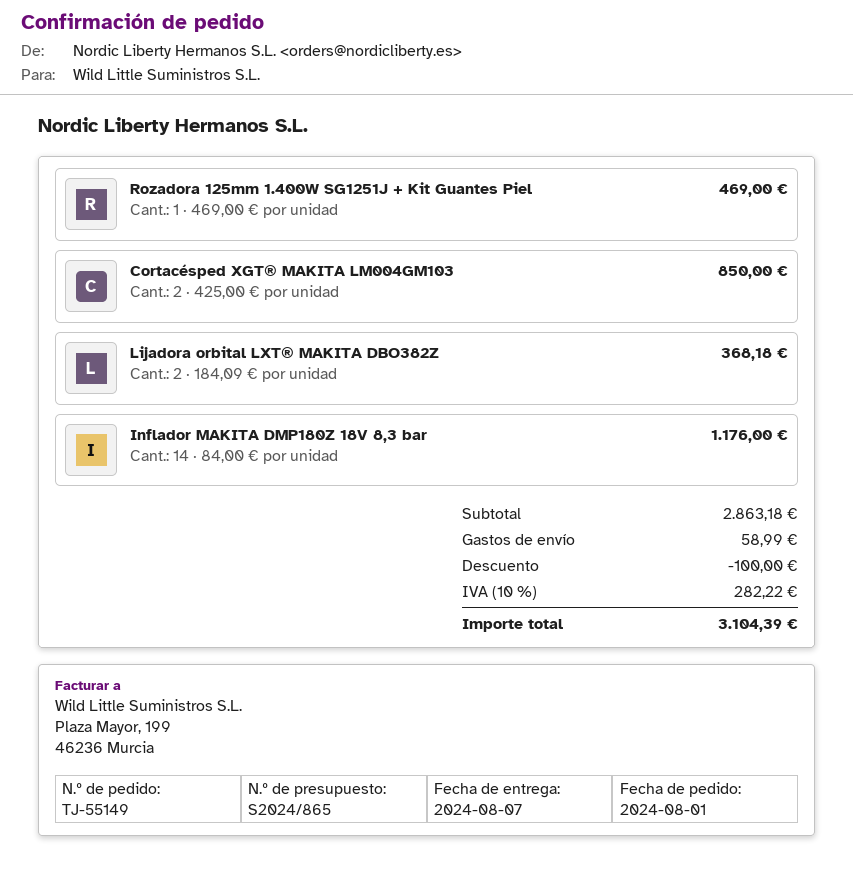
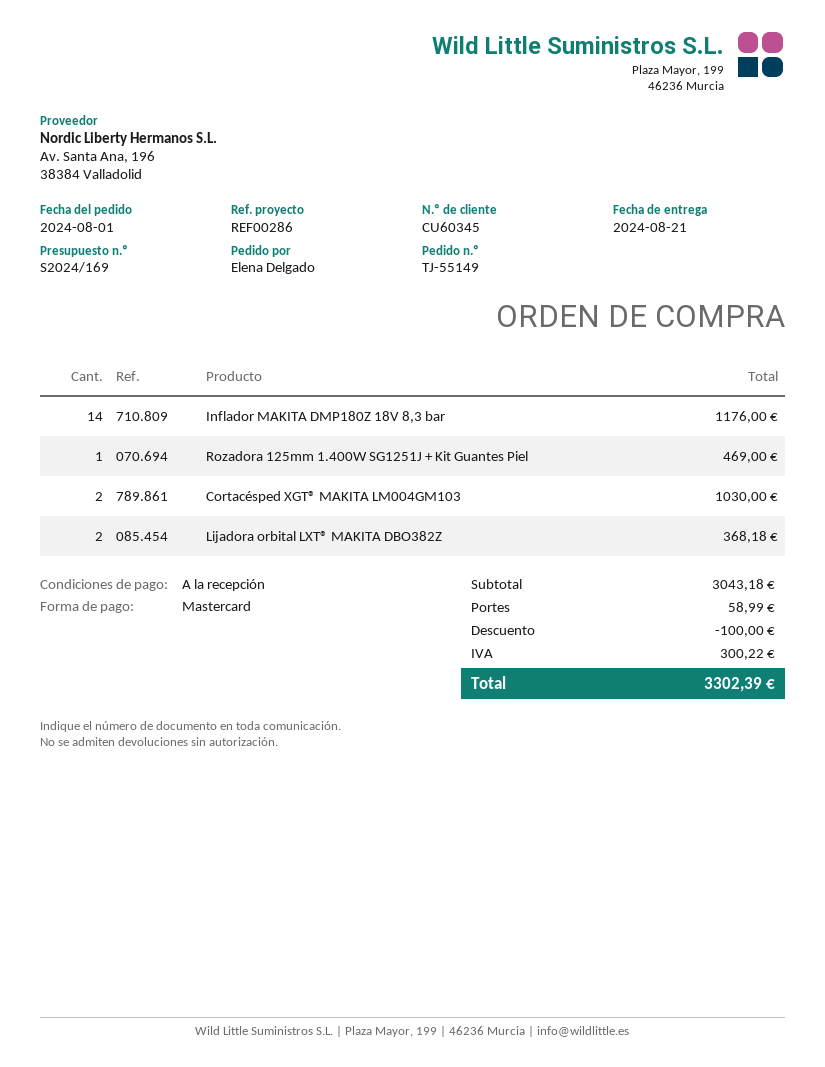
quote number: S2024/865 -> S2024/169
delivery date: 2024-08-07 -> 2024-08-21
Cortacésped XGT® MAKITA LM004GM103: 2 for 850.00 -> 2 for 1030.00
subtotal: 2863.18 -> 3043.18
tax: 282.22 -> 300.22
total: 3104.39 -> 3302.39

